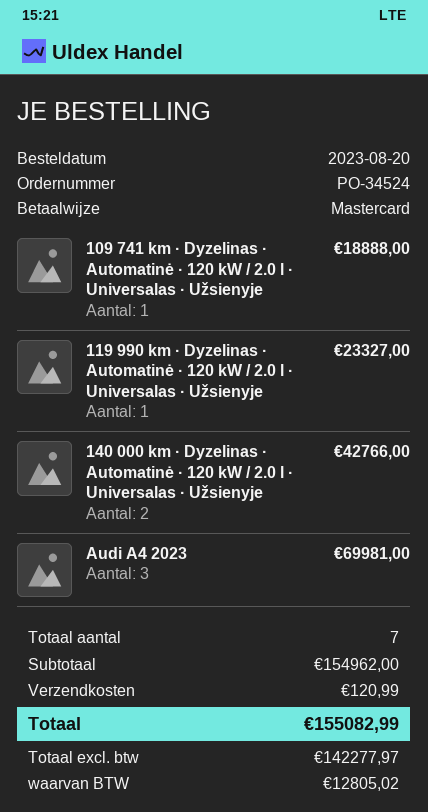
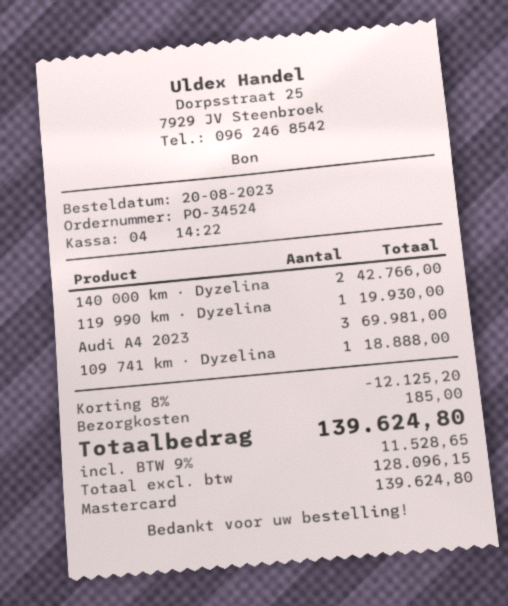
119 990 km · Dyzelinas · Automatinė · 120 kW / 2.0 l · Universalas · Užsienyje: 1 for 23327.00 -> 1 for 19930.00
discount: none -> 8% = 12125.20
shipping: 120.99 -> 185.00
net: 142277.97 -> 128096.15
tax: 12805.02 -> 11528.65
total: 155082.99 -> 139624.80

